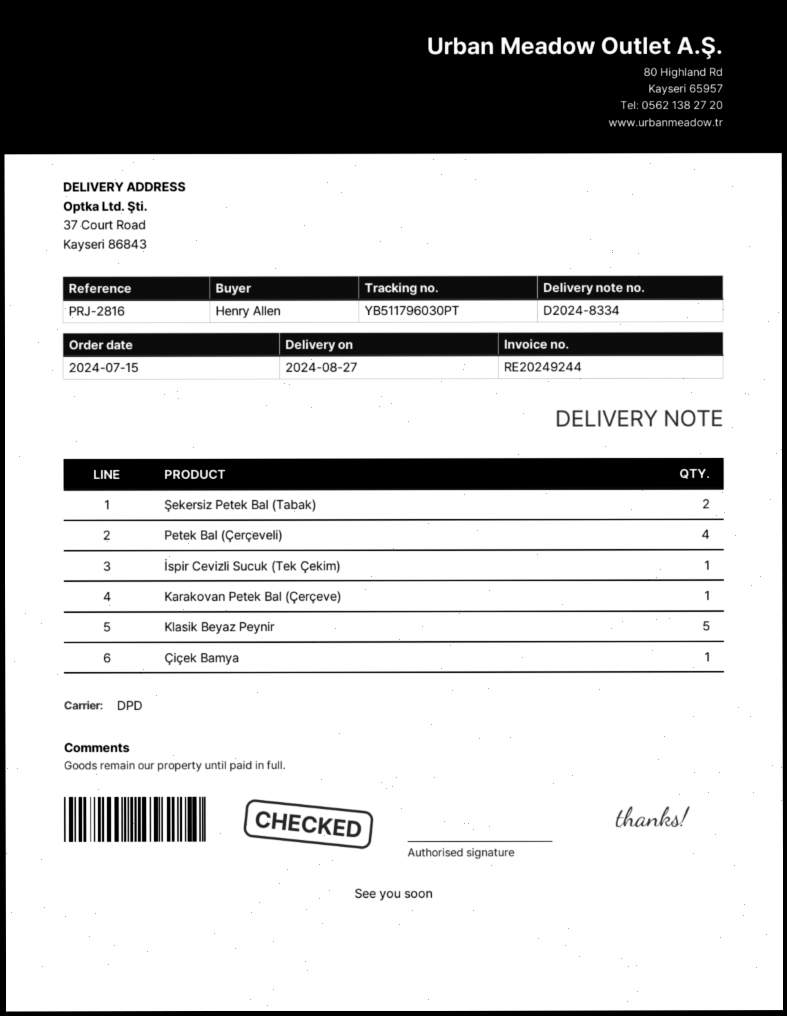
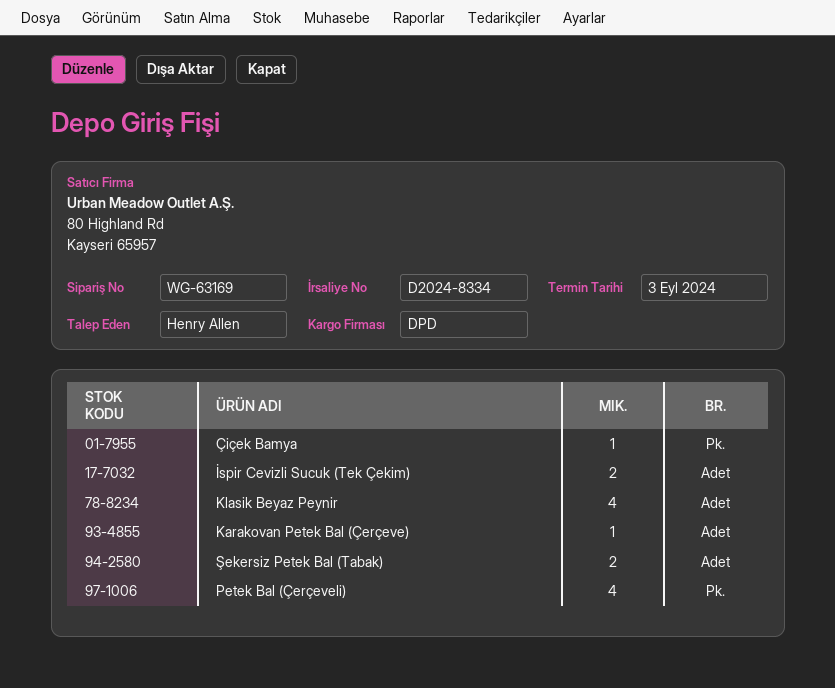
delivery date: 2024-08-27 -> 2024-09-03
İspir Cevizli Sucuk (Tek Çekim): 1 -> 2
Klasik Beyaz Peynir: 5 -> 4

